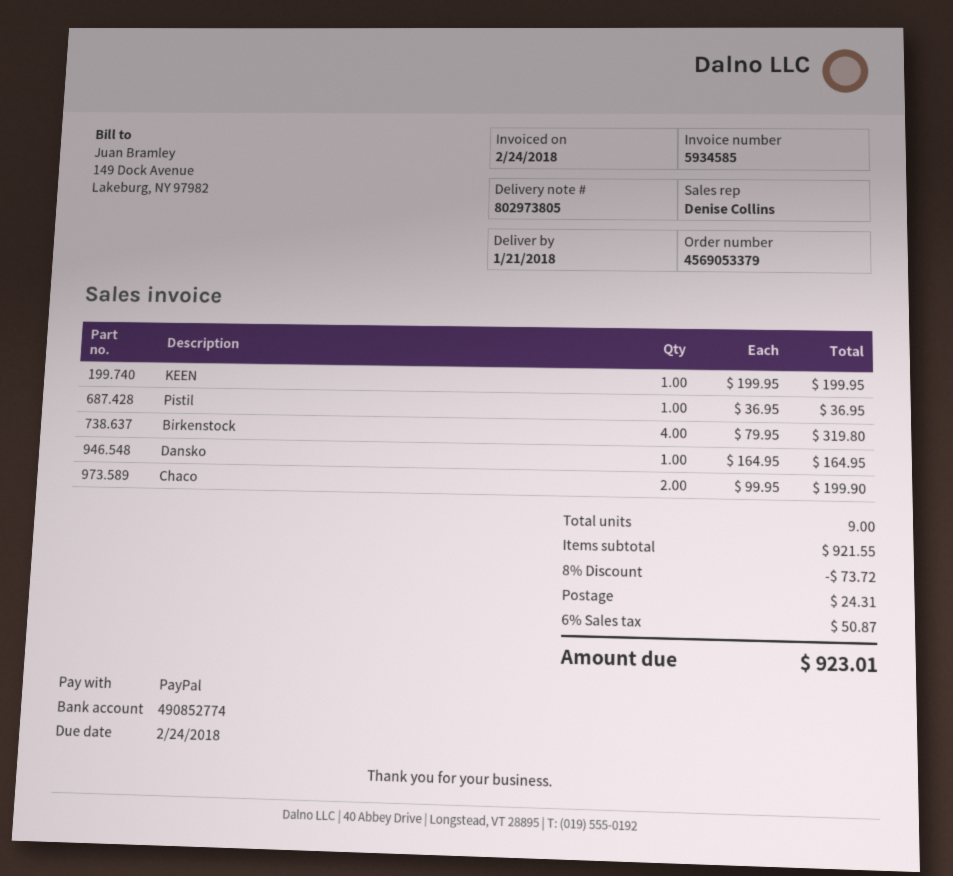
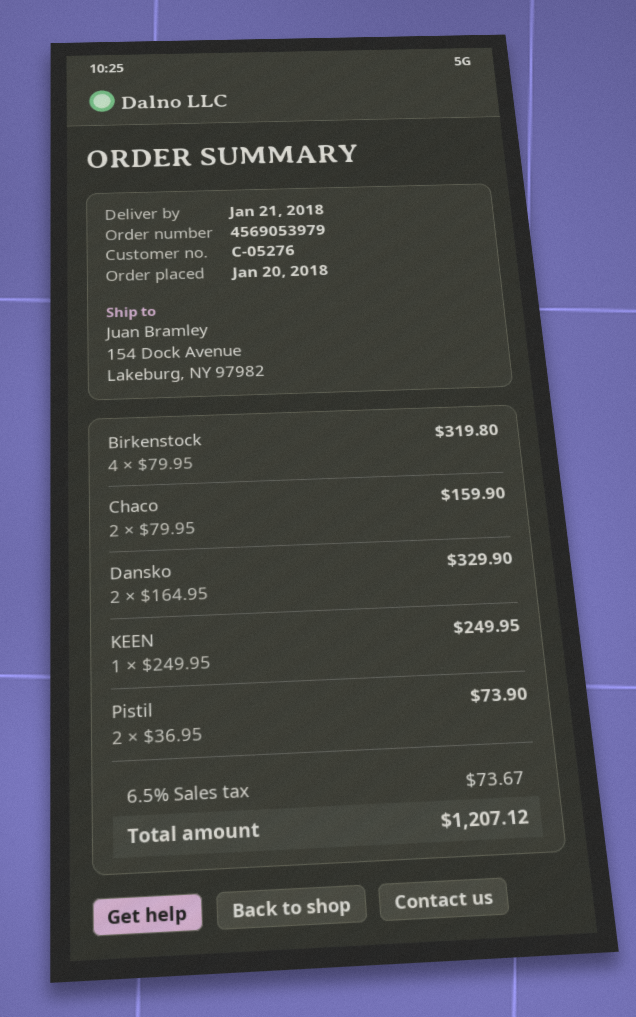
order number: 4569053379 -> 4569053979
KEEN: 1 x 199.95 = 199.95 -> 1 x 249.95 = 249.95
Pistil: 1 x 36.95 = 36.95 -> 2 x 36.95 = 73.90
Dansko: 1 x 164.95 = 164.95 -> 2 x 164.95 = 329.90
Chaco: 2 x 99.95 = 199.90 -> 2 x 79.95 = 159.90
discount: 8% = 73.72 -> none
shipping: 24.31 -> none
tax: 6% = 50.87 -> 6.5% = 73.67
total: 923.01 -> 1207.12

